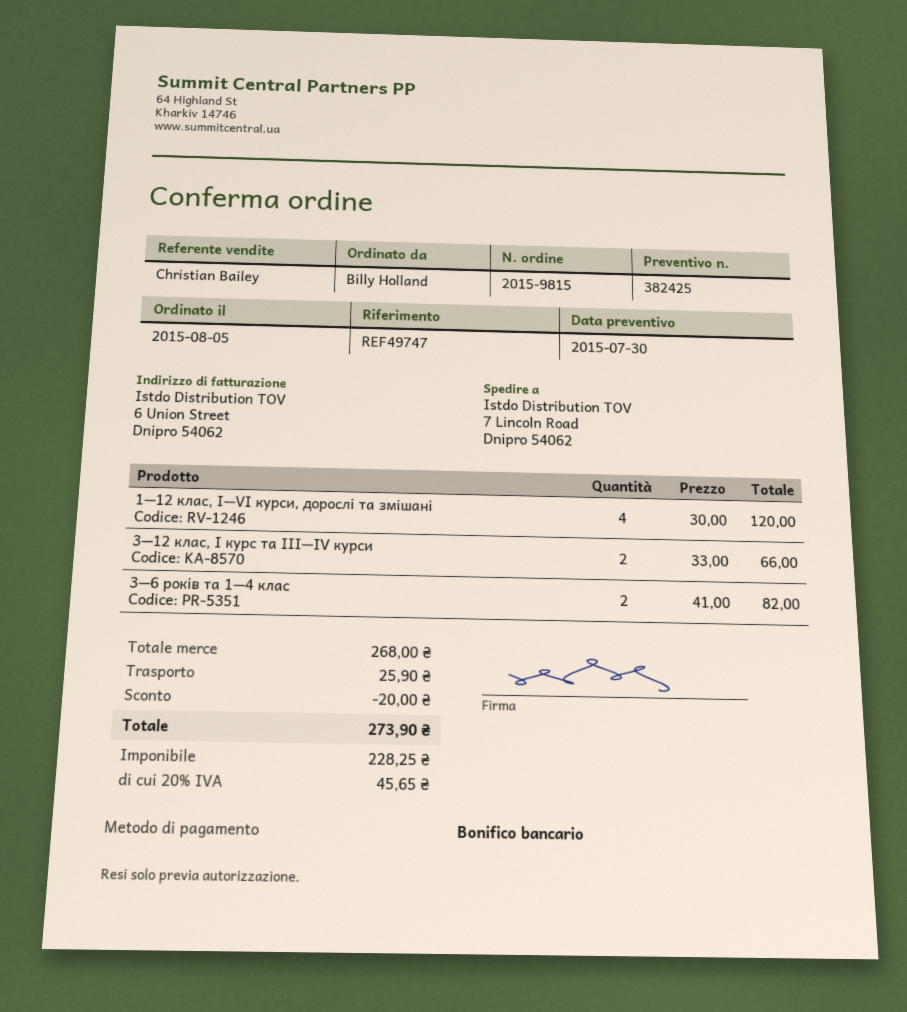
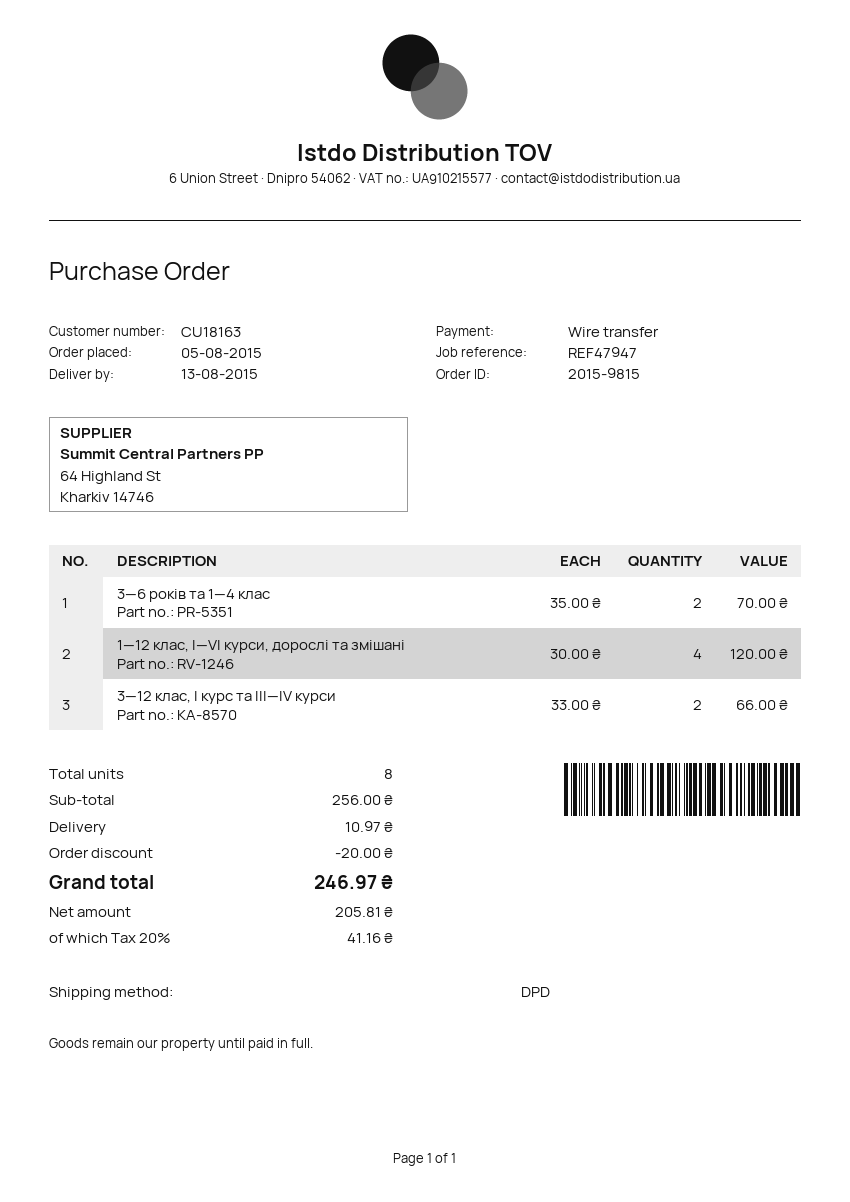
reference: REF49747 -> REF47947
3—6 років та 1—4 клас: 2 x 41.00 = 82.00 -> 2 x 35.00 = 70.00
subtotal: 268.00 -> 256.00
shipping: 25.90 -> 10.97
net: 228.25 -> 205.81
tax: 20% = 45.65 -> 20% = 41.16
total: 273.90 -> 246.97

